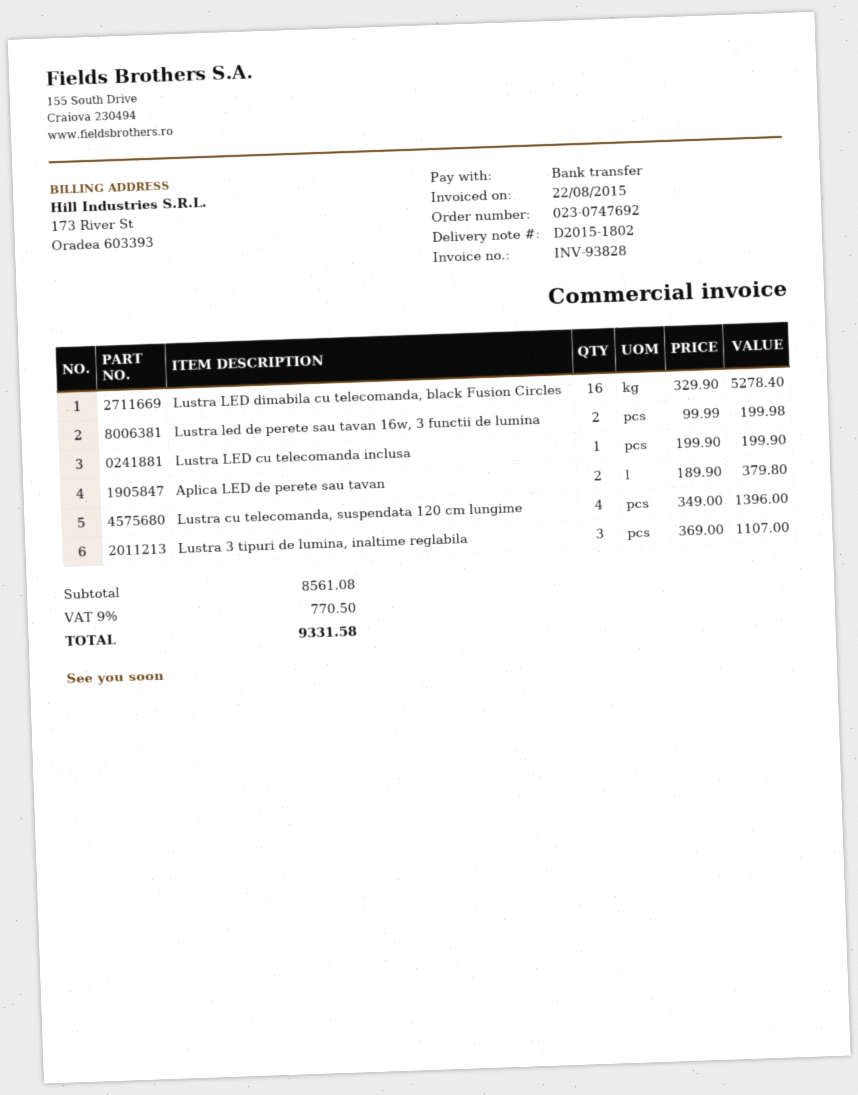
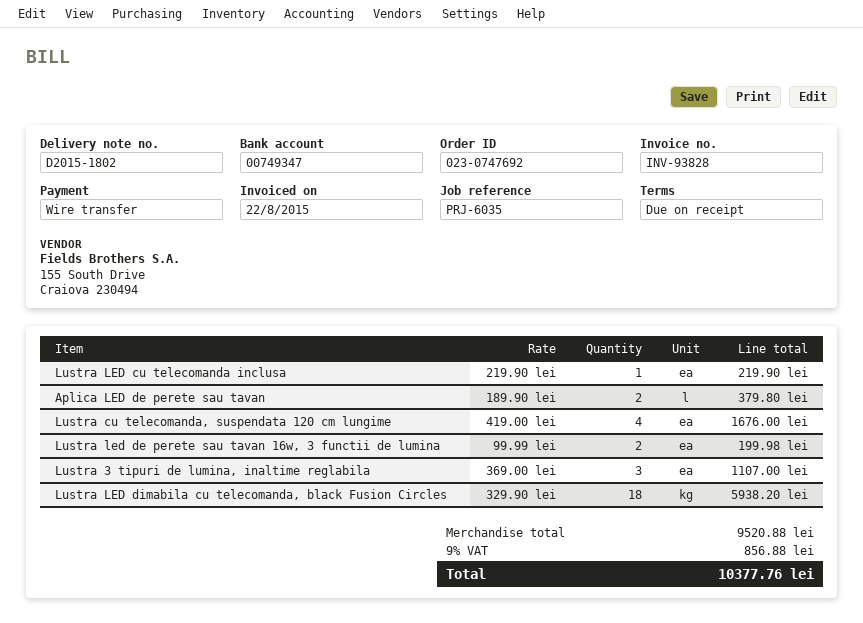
Lustra LED dimabila cu telecomanda, black Fusion Circles: 16 x 329.90 = 5278.40 -> 18 x 329.90 = 5938.20
Lustra LED cu telecomanda inclusa: 1 x 199.90 = 199.90 -> 1 x 219.90 = 219.90
Lustra cu telecomanda, suspendata 120 cm lungime: 4 x 349.00 = 1396.00 -> 4 x 419.00 = 1676.00
subtotal: 8561.08 -> 9520.88
tax: 9% = 770.50 -> 9% = 856.88
total: 9331.58 -> 10377.76

